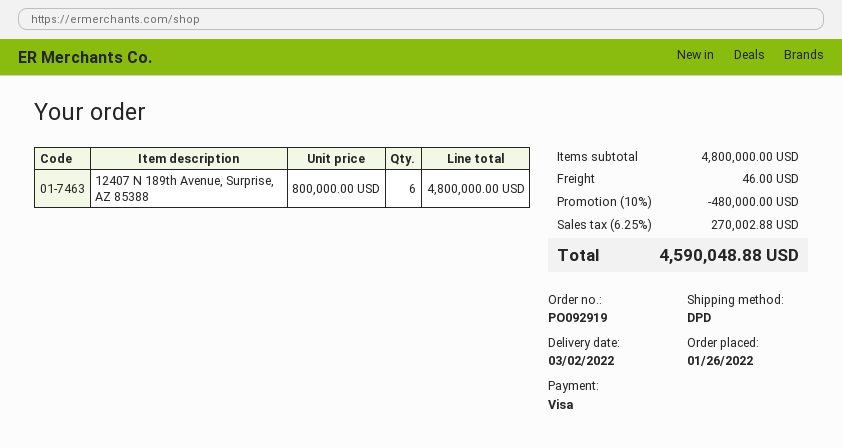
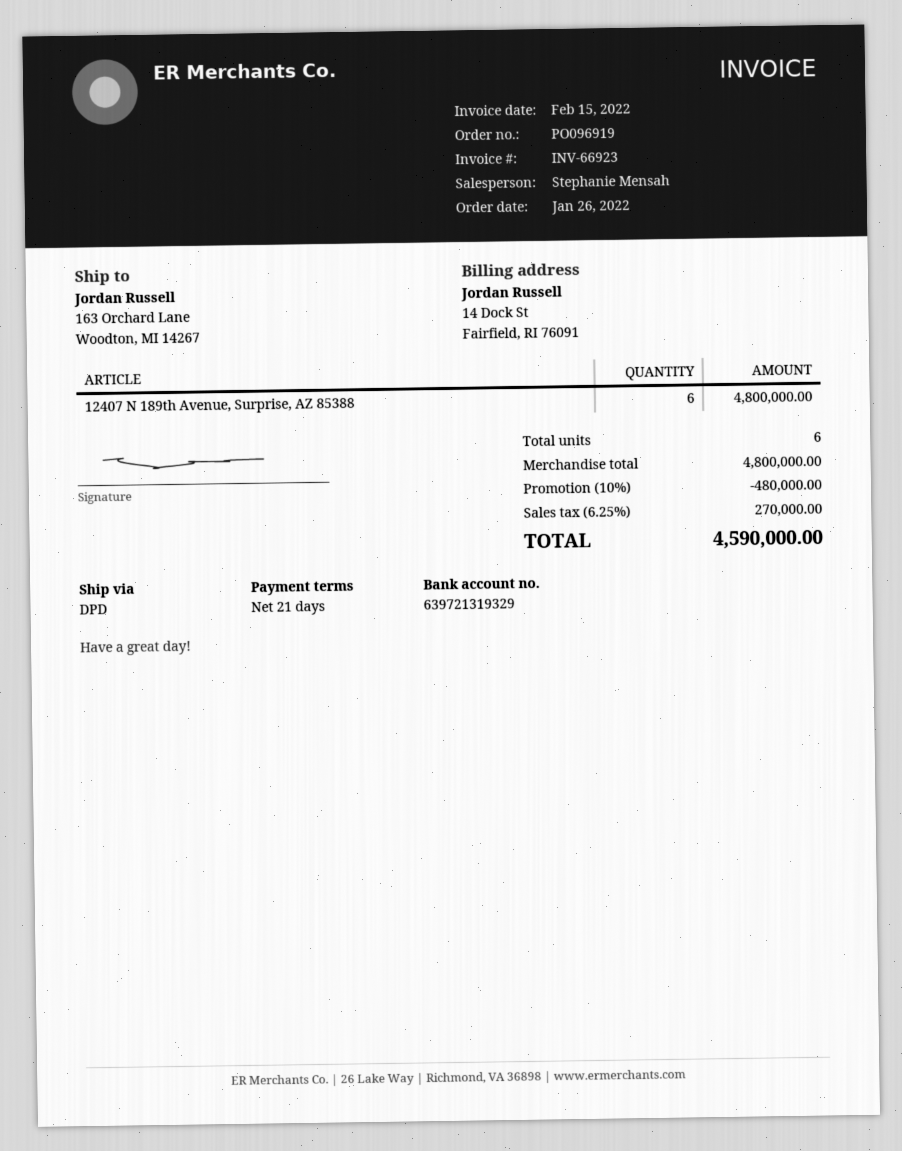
order number: PO092919 -> PO096919
shipping: 46.00 -> none
tax: 6.25% = 270002.88 -> 6.25% = 270000.00
total: 4590048.88 -> 4590000.00

